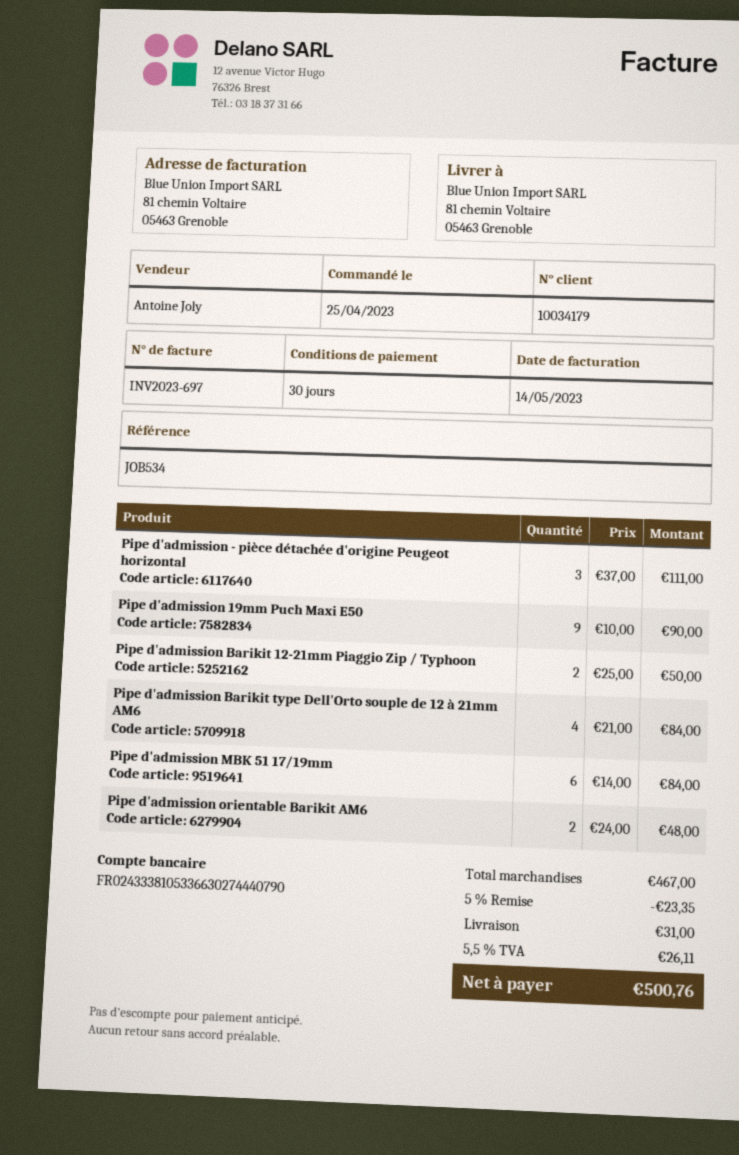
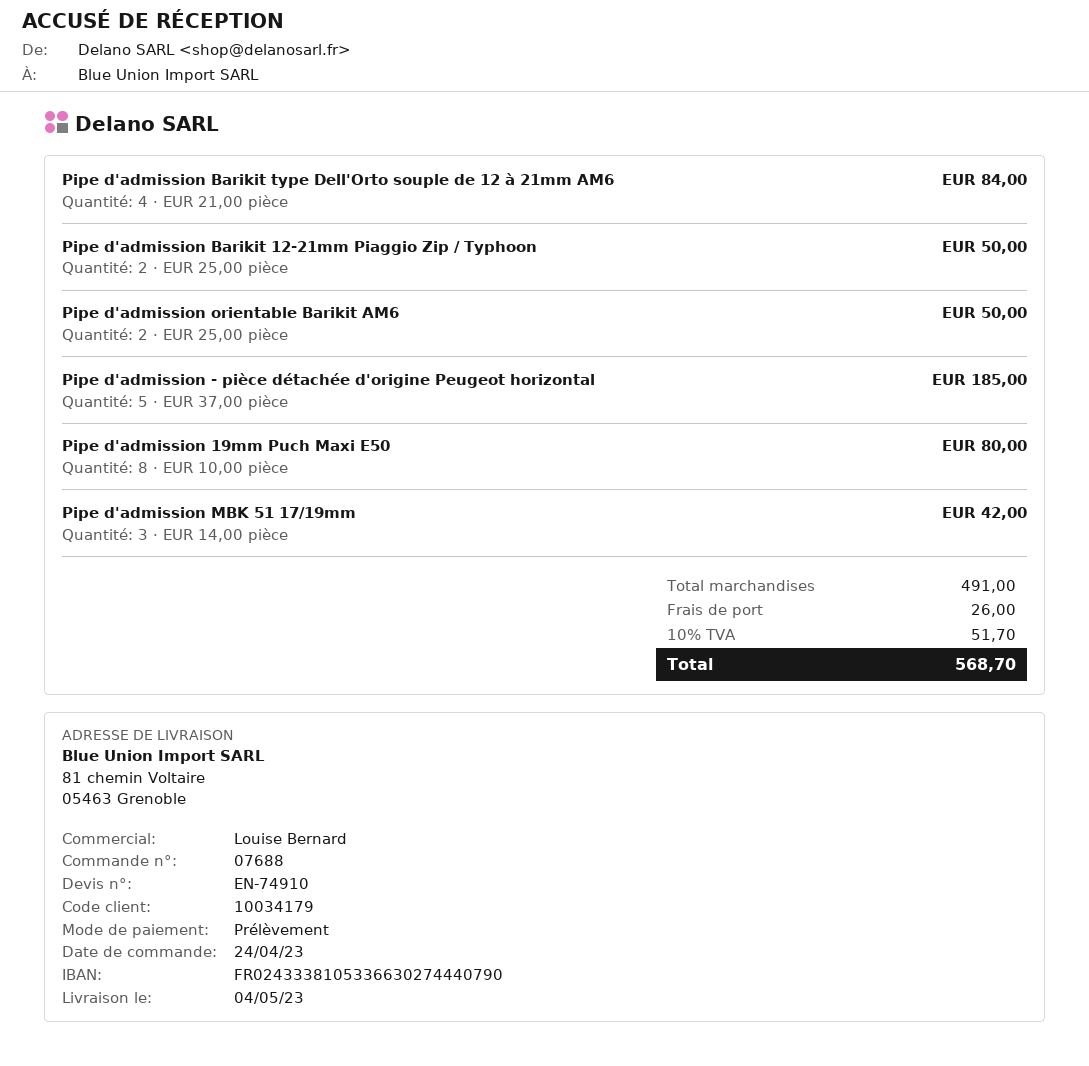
order date: 2023-04-25 -> 2023-04-24
sales rep: Antoine Joly -> Louise Bernard
Pipe d'admission - pièce détachée d'origine Peugeot horizontal: 3 x 37.00 = 111.00 -> 5 x 37.00 = 185.00
Pipe d'admission 19mm Puch Maxi E50: 9 x 10.00 = 90.00 -> 8 x 10.00 = 80.00
Pipe d'admission MBK 51 17/19mm: 6 x 14.00 = 84.00 -> 3 x 14.00 = 42.00
Pipe d'admission orientable Barikit AM6: 2 x 24.00 = 48.00 -> 2 x 25.00 = 50.00
subtotal: 467.00 -> 491.00
discount: 5% = 23.35 -> none
shipping: 31.00 -> 26.00
tax: 5.5% = 26.11 -> 10% = 51.70
total: 500.76 -> 568.70

